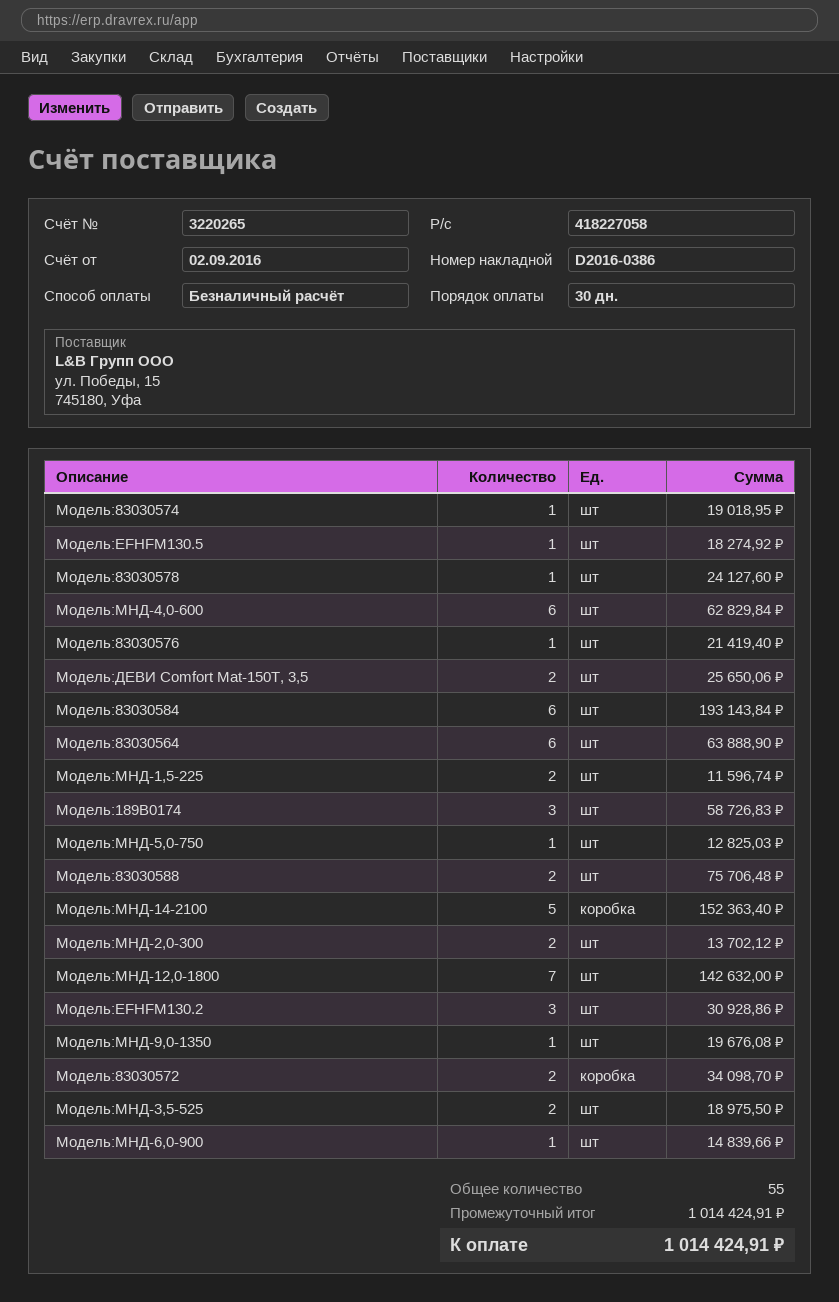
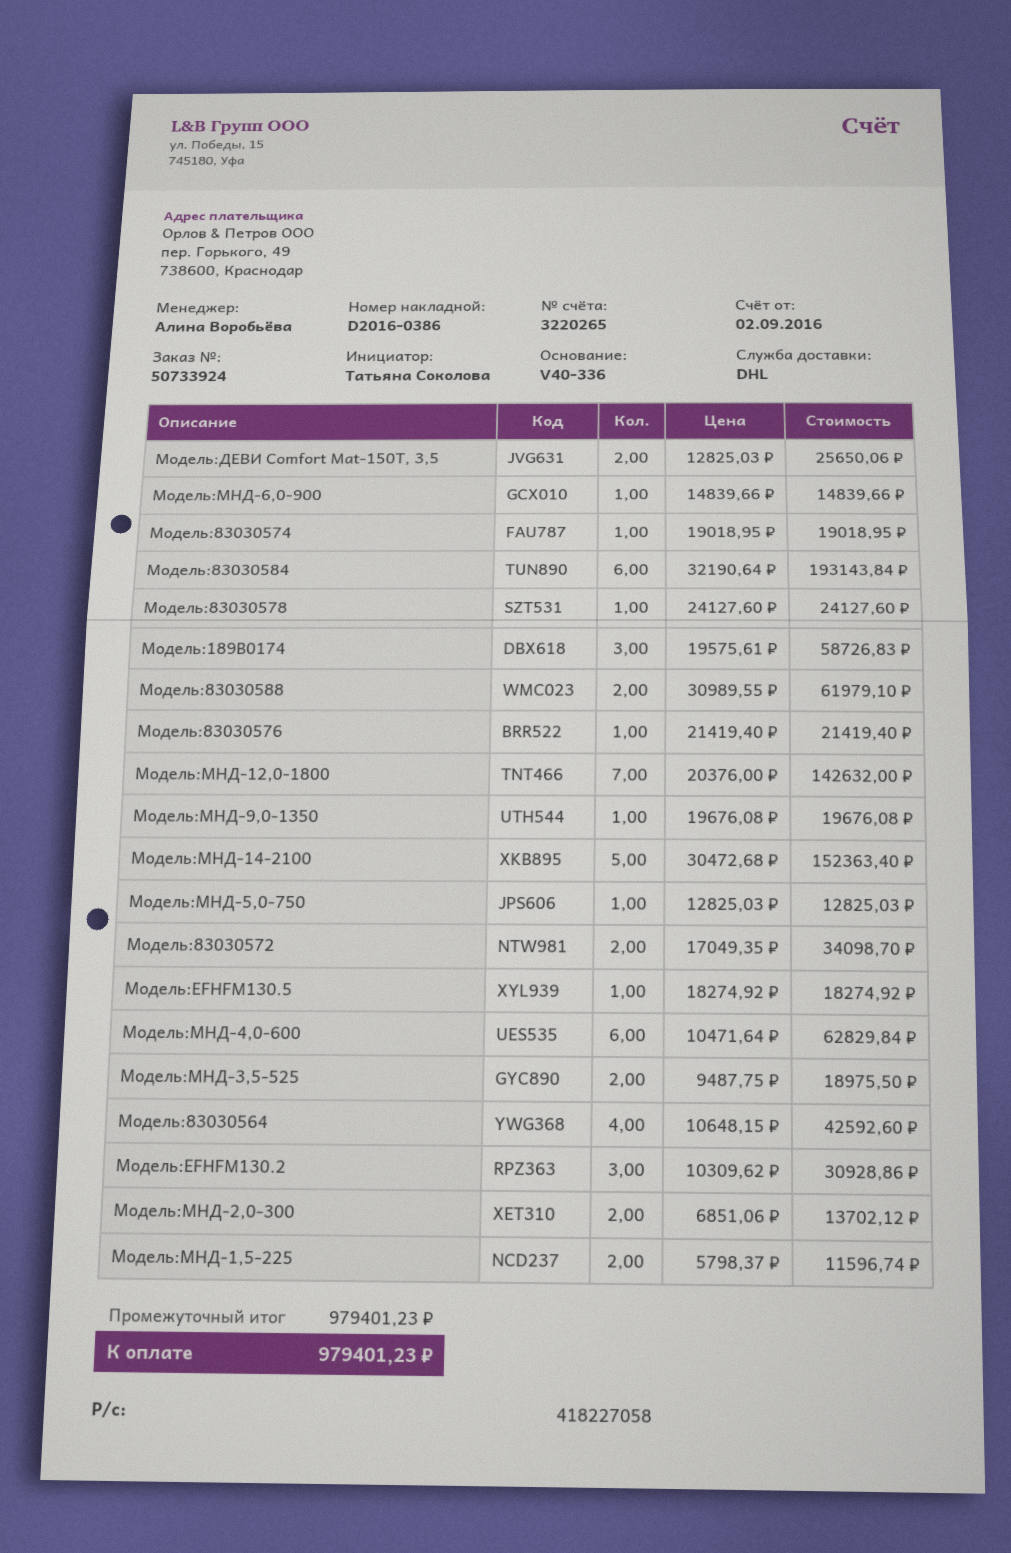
Модель:83030564: 6 for 63888.90 -> 4 for 42592.60
Модель:83030588: 2 for 75706.48 -> 2 for 61979.10
subtotal: 1014424.91 -> 979401.23
total: 1014424.91 -> 979401.23

